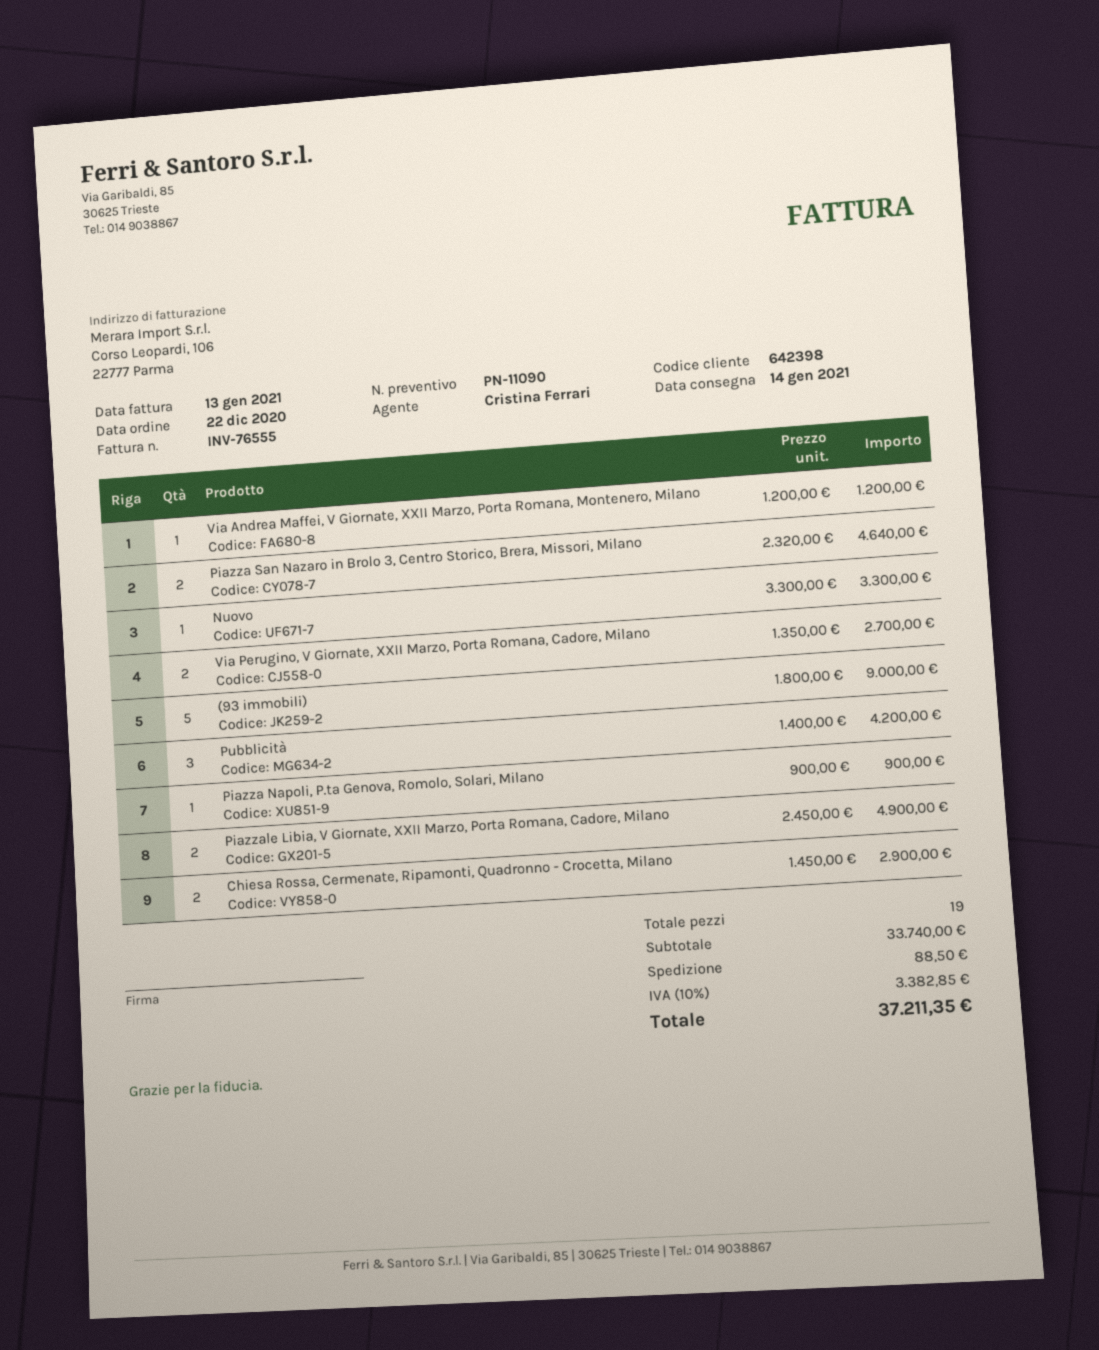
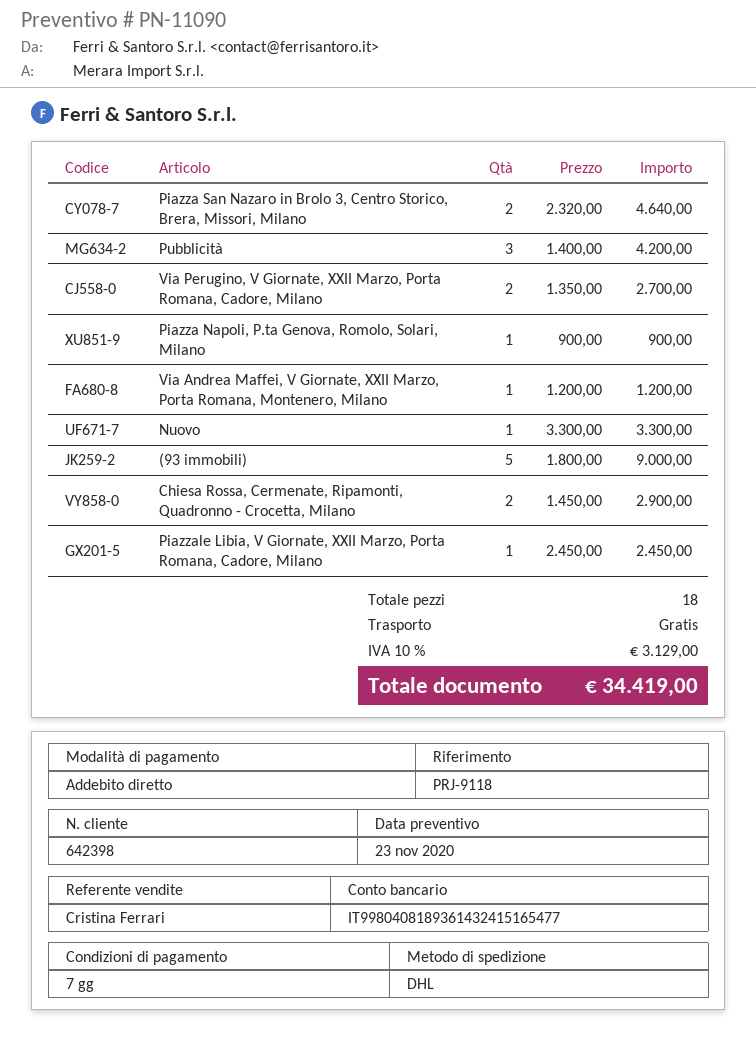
Piazzale Libia, V Giornate, XXII Marzo, Porta Romana, Cadore, Milano: 2 x 2450.00 = 4900.00 -> 1 x 2450.00 = 2450.00
total quantity: 19 -> 18
shipping: 88.50 -> 0.00
tax: 10% = 3382.85 -> 10% = 3129.00
total: 37211.35 -> 34419.00

